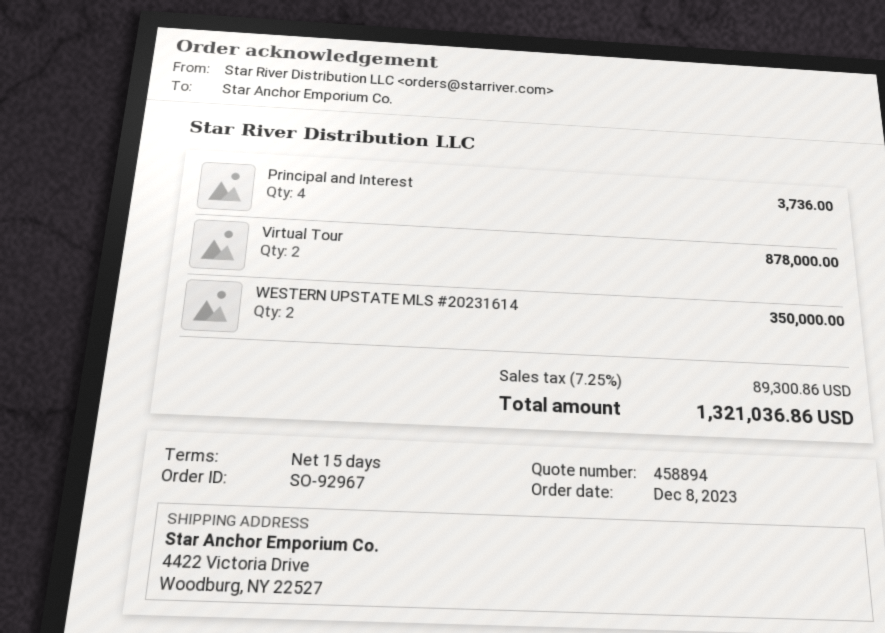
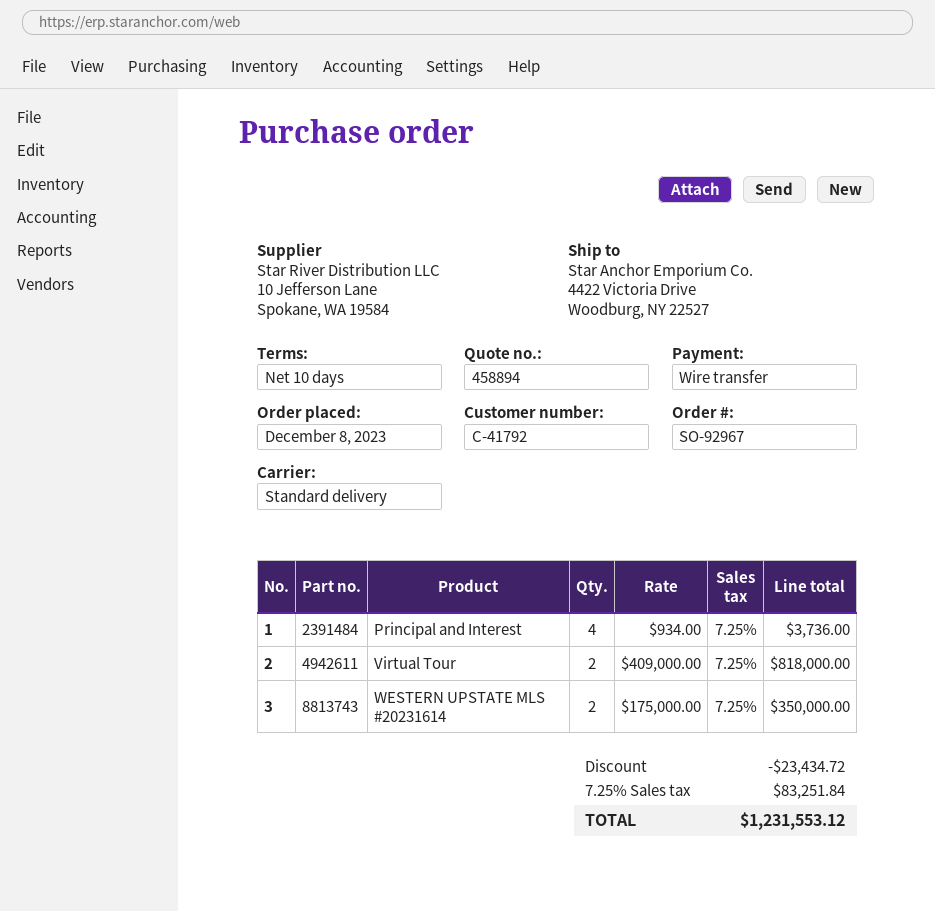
payment terms: 15 days -> 10 days
Virtual Tour: 2 for 878000.00 -> 2 for 818000.00
discount: none -> 23434.72
tax: 7.25% = 89300.86 -> 7.25% = 83251.84
total: 1321036.86 -> 1231553.12

